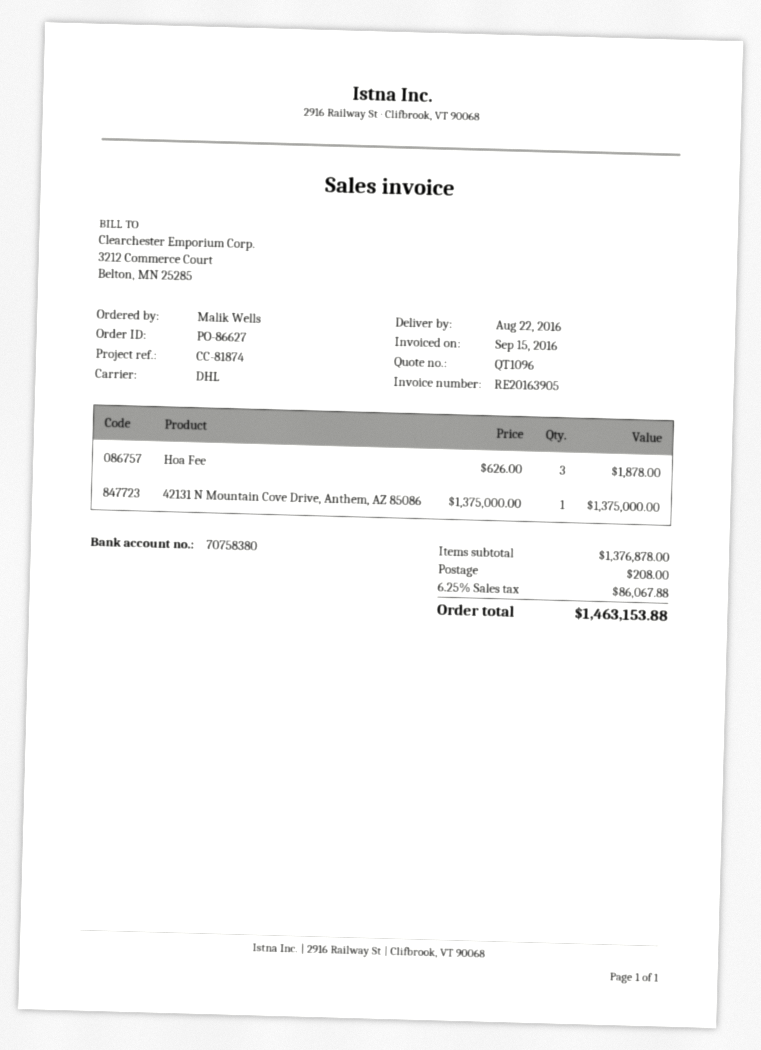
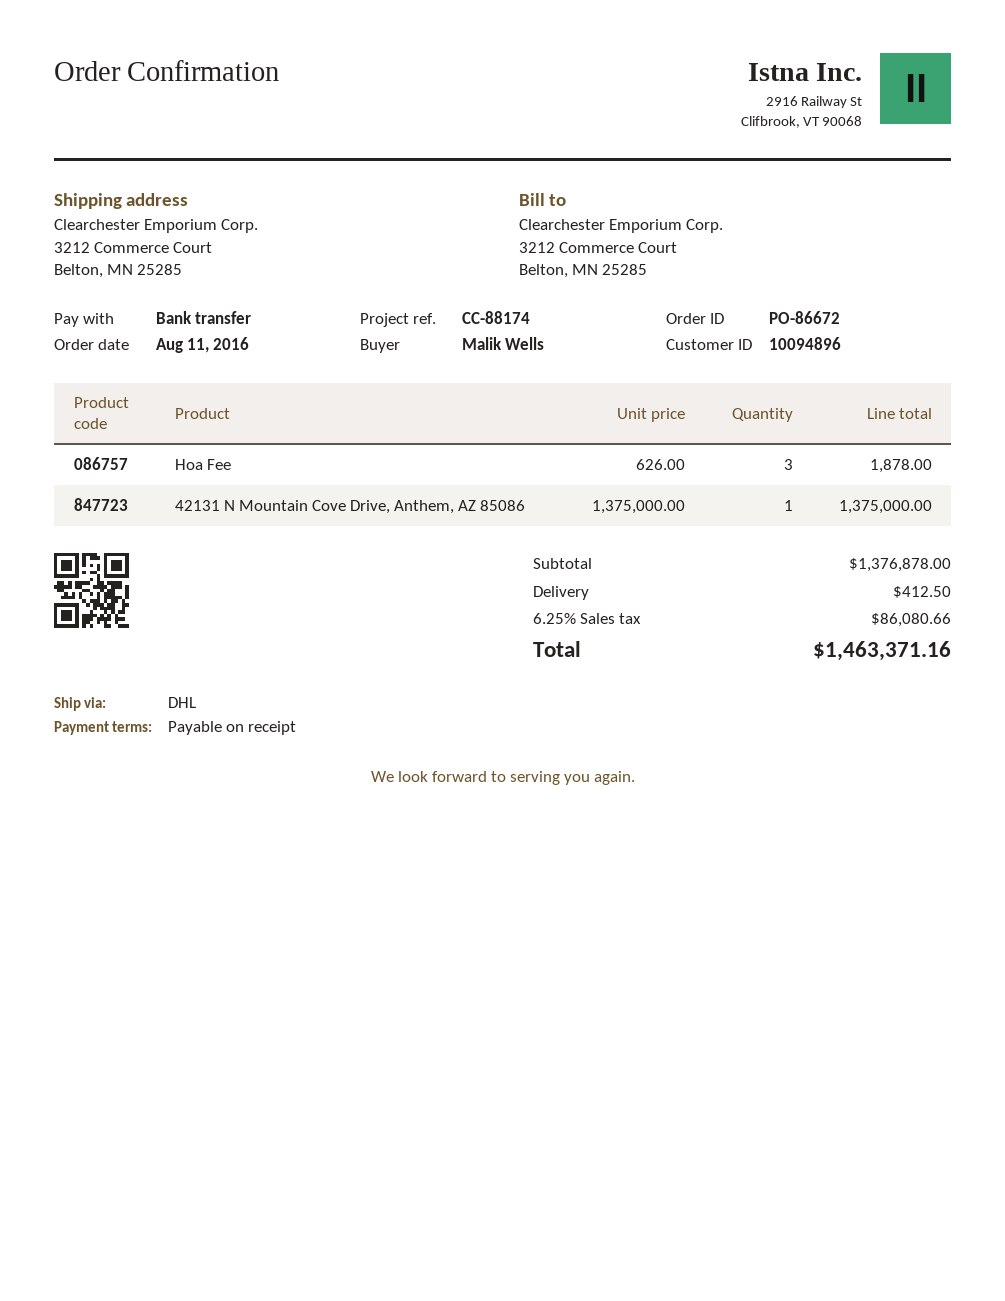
order number: PO-86627 -> PO-86672
reference: CC-81874 -> CC-88174
shipping: 208.00 -> 412.50
tax: 6.25% = 86067.88 -> 6.25% = 86080.66
total: 1463153.88 -> 1463371.16

